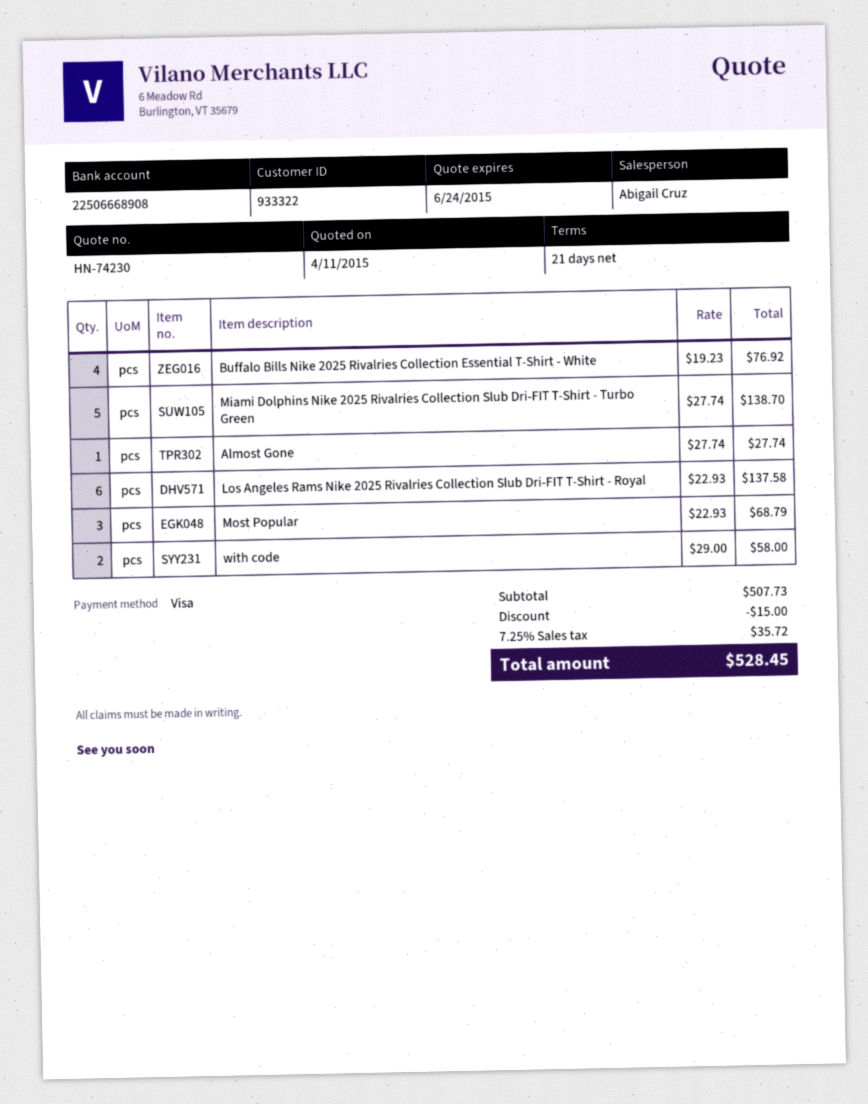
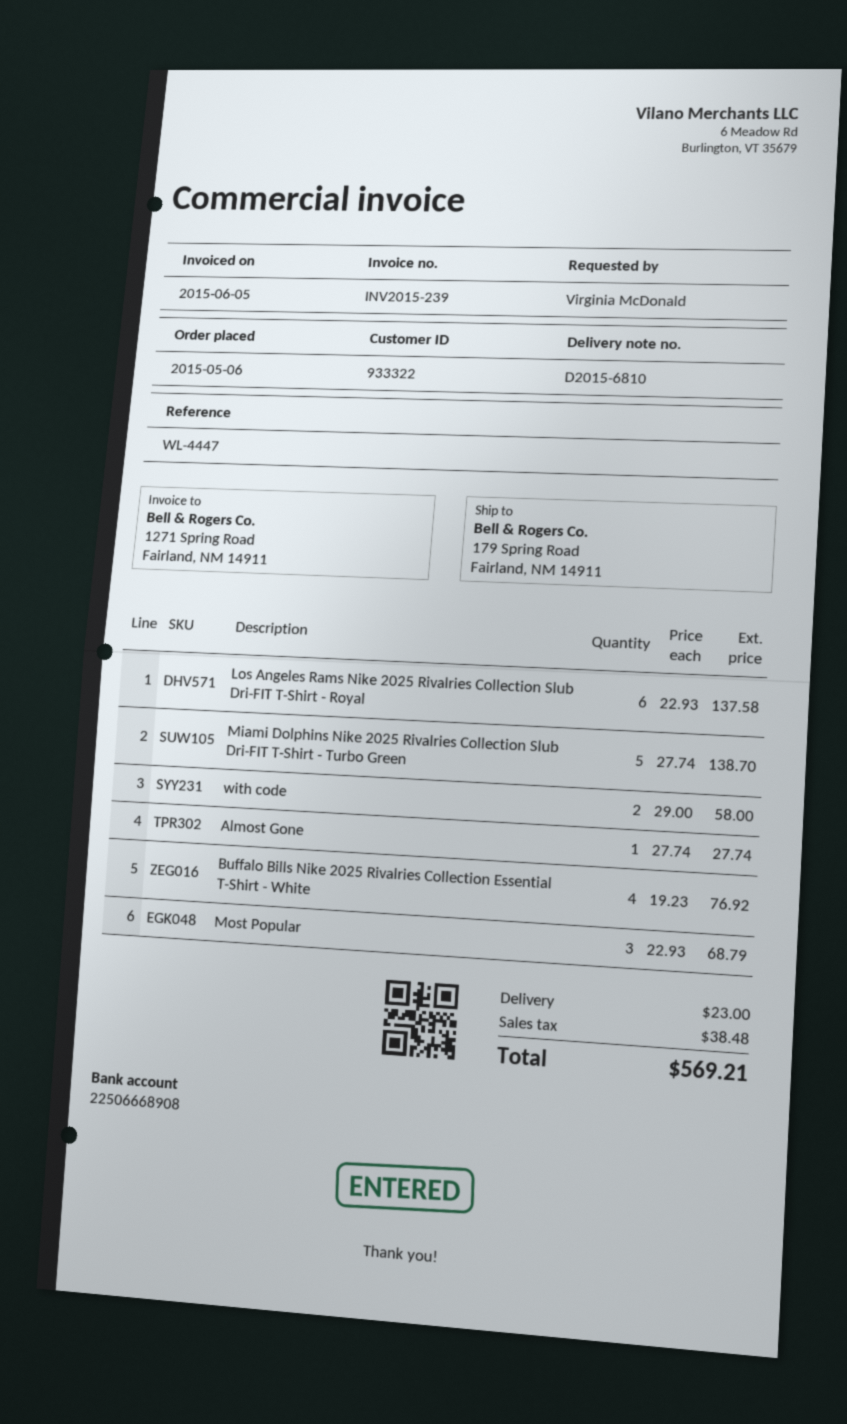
discount: 15.00 -> none
shipping: none -> 23.00
tax: 35.72 -> 38.48
total: 528.45 -> 569.21

